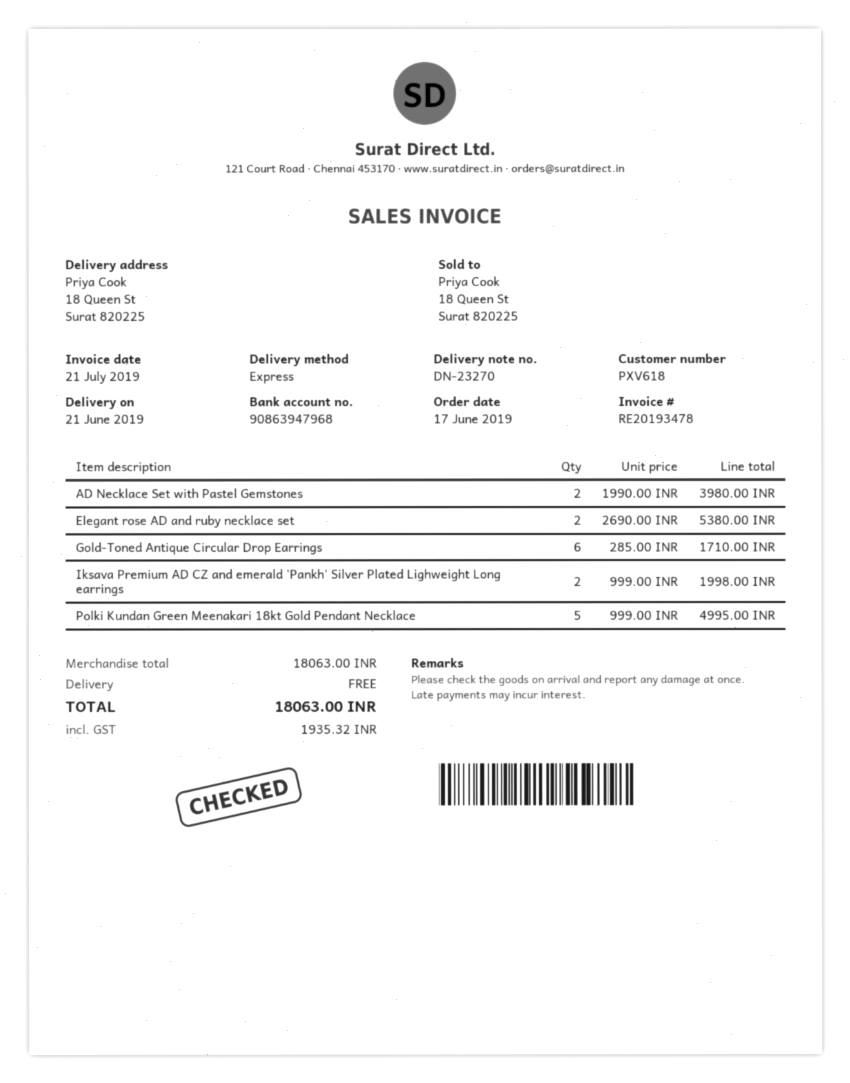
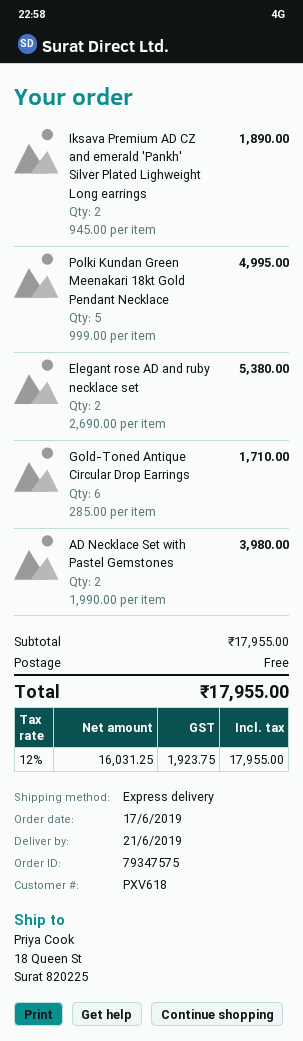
Iksava Premium AD CZ and emerald 'Pankh' Silver Plated Lighweight Long earrings: 2 x 999.00 = 1998.00 -> 2 x 945.00 = 1890.00
subtotal: 18063.00 -> 17955.00
tax: 1935.32 -> 1923.75
total: 18063.00 -> 17955.00

